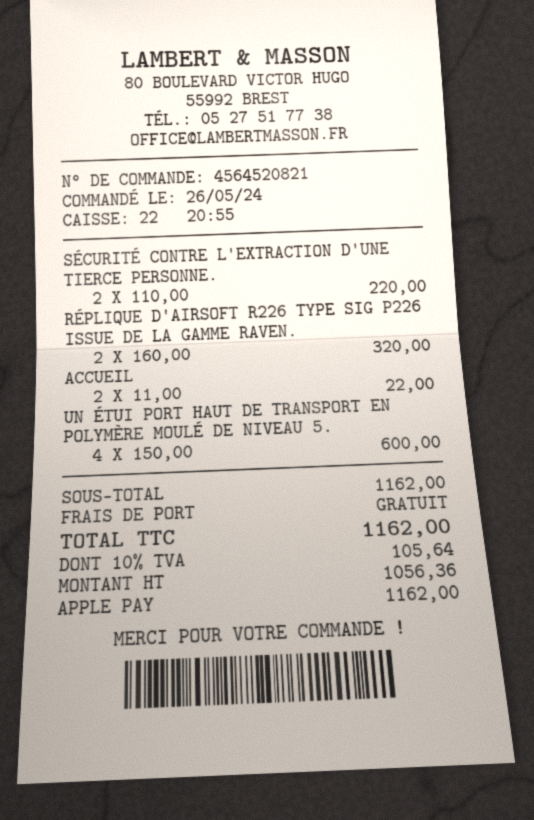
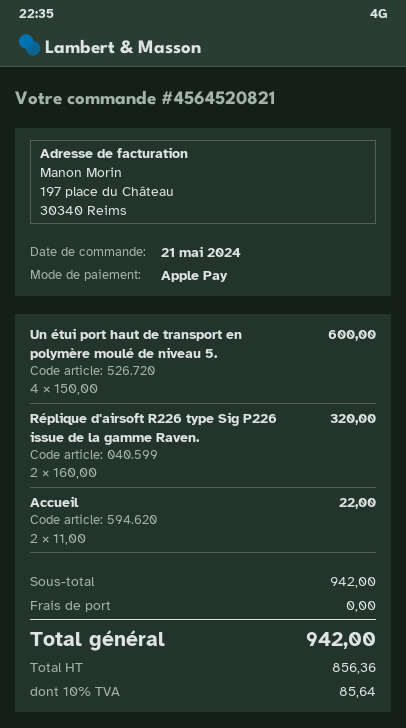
order date: 2024-05-26 -> 2024-05-21
SÉCURITÉ CONTRE L'EXTRACTION D'UNE TIERCE PERSONNE.: 2 x 110.00 = 220.00 -> none
subtotal: 1162.00 -> 942.00
net: 1056.36 -> 856.36
tax: 10% = 105.64 -> 10% = 85.64
total: 1162.00 -> 942.00

